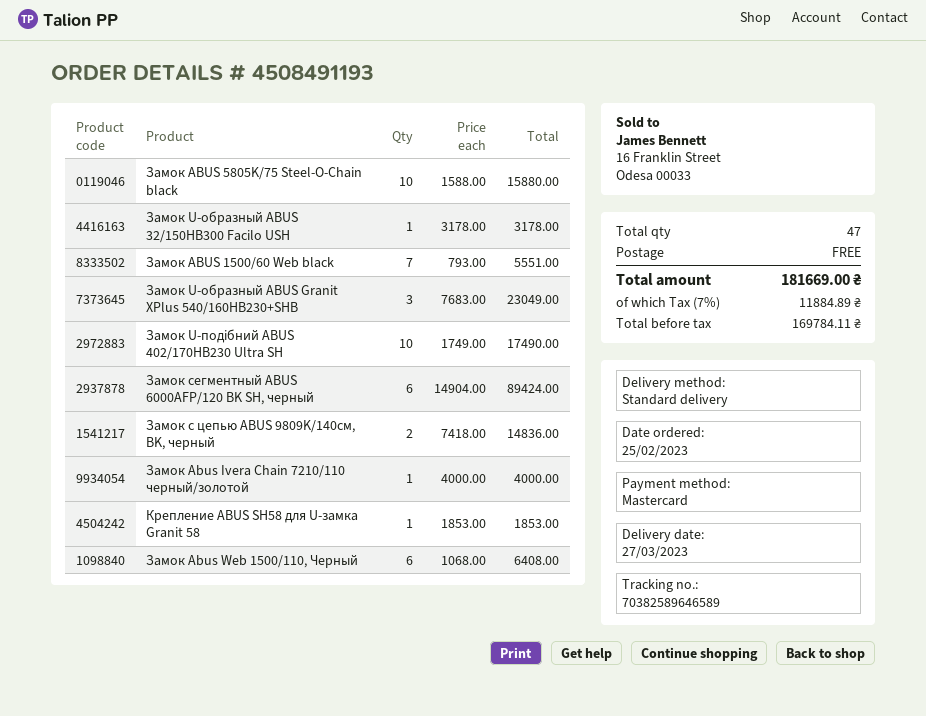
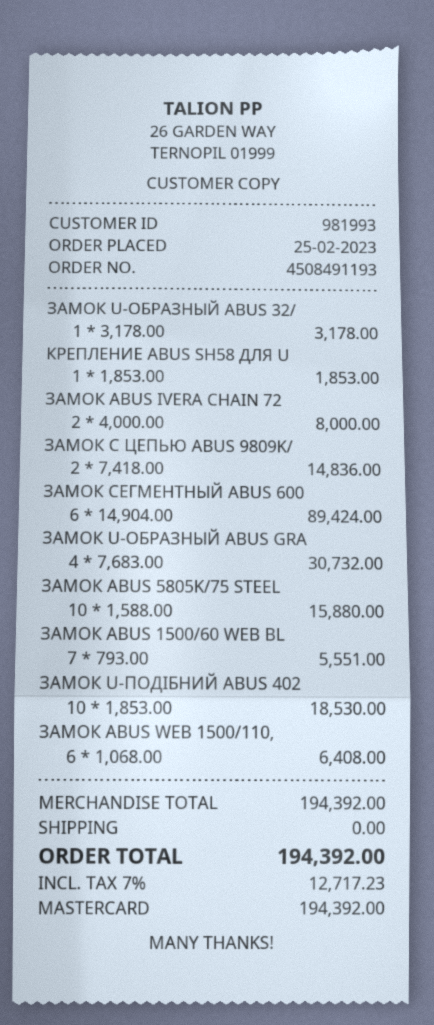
Замок U-образный ABUS Granit XPlus 540/160HB230+SHB: 3 x 7683.00 = 23049.00 -> 4 x 7683.00 = 30732.00
Замок U-подібний ABUS 402/170HB230 Ultra SH: 10 x 1749.00 = 17490.00 -> 10 x 1853.00 = 18530.00
Замок Abus Ivera Chain 7210/110 черный/золотой: 1 x 4000.00 = 4000.00 -> 2 x 4000.00 = 8000.00
tax: 7% = 11884.89 -> 7% = 12717.23
total: 181669.00 -> 194392.00

